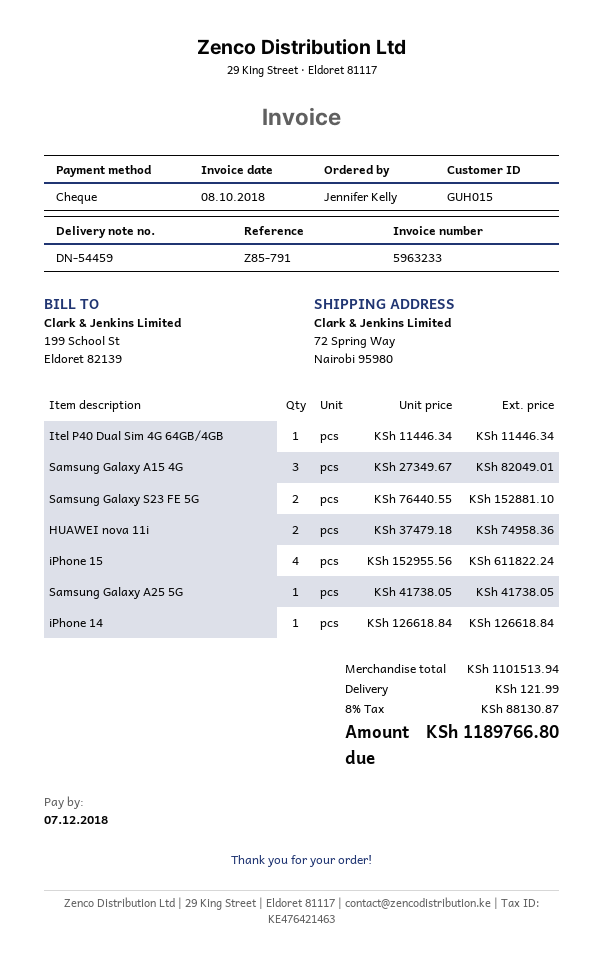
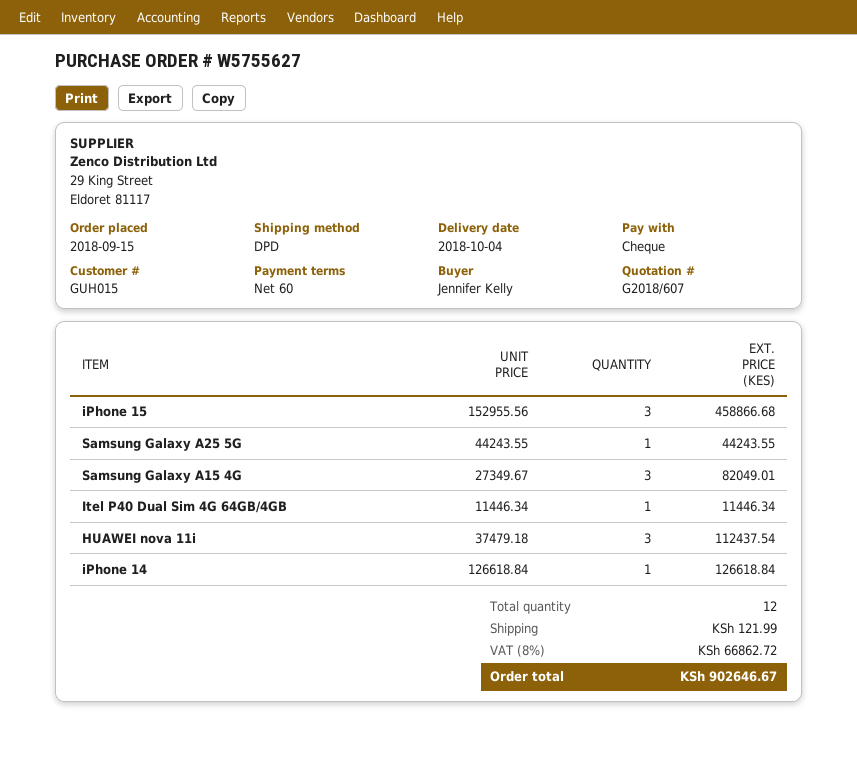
Samsung Galaxy S23 FE 5G: 2 x 76440.55 = 152881.10 -> none
HUAWEI nova 11i: 2 x 37479.18 = 74958.36 -> 3 x 37479.18 = 112437.54
iPhone 15: 4 x 152955.56 = 611822.24 -> 3 x 152955.56 = 458866.68
Samsung Galaxy A25 5G: 1 x 41738.05 = 41738.05 -> 1 x 44243.55 = 44243.55
tax: 8% = 88130.87 -> 8% = 66862.72
total: 1189766.80 -> 902646.67

